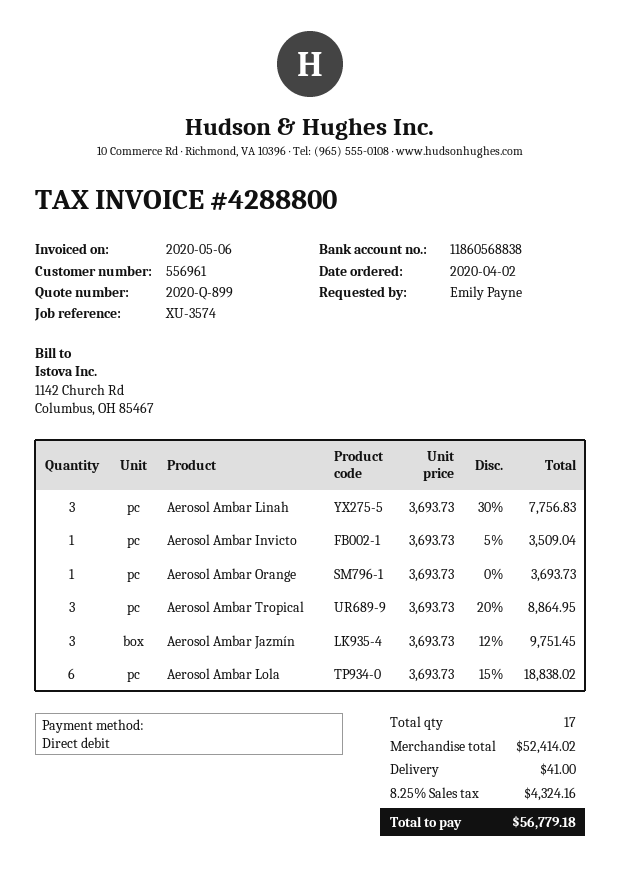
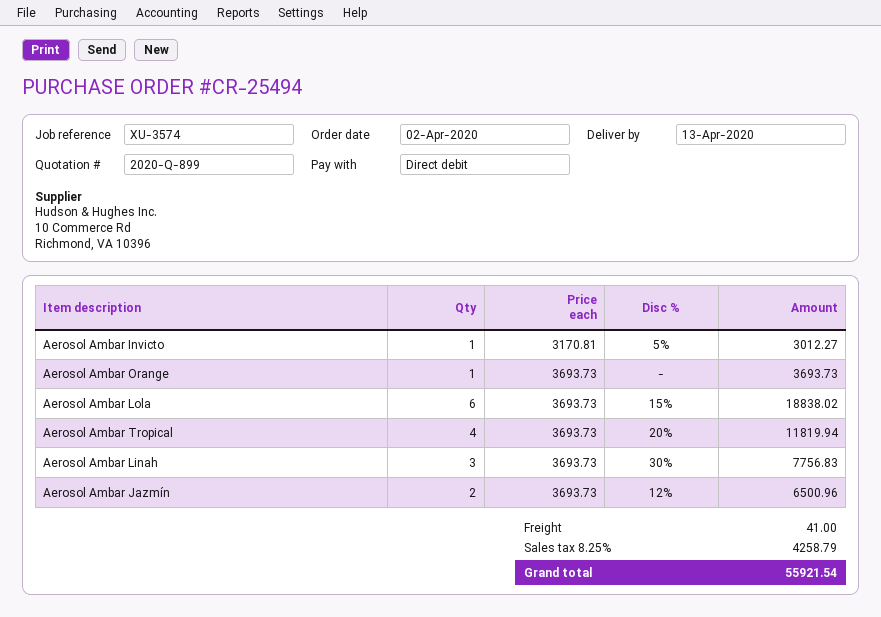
Aerosol Ambar Invicto: 1 x 3693.73 - 5% = 3509.04 -> 1 x 3170.81 - 5% = 3012.27
Aerosol Ambar Tropical: 3 x 3693.73 - 20% = 8864.95 -> 4 x 3693.73 - 20% = 11819.94
Aerosol Ambar Jazmín: 3 x 3693.73 - 12% = 9751.45 -> 2 x 3693.73 - 12% = 6500.96
tax: 8.25% = 4324.16 -> 8.25% = 4258.79
total: 56779.18 -> 55921.54

